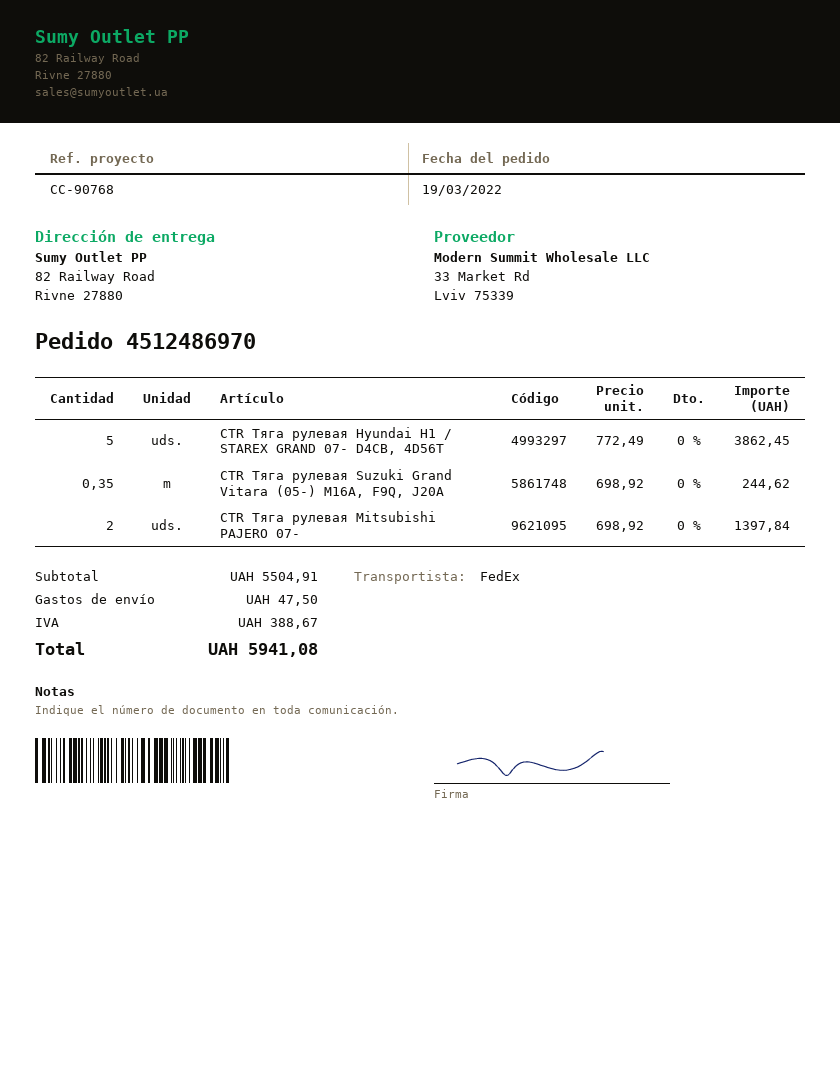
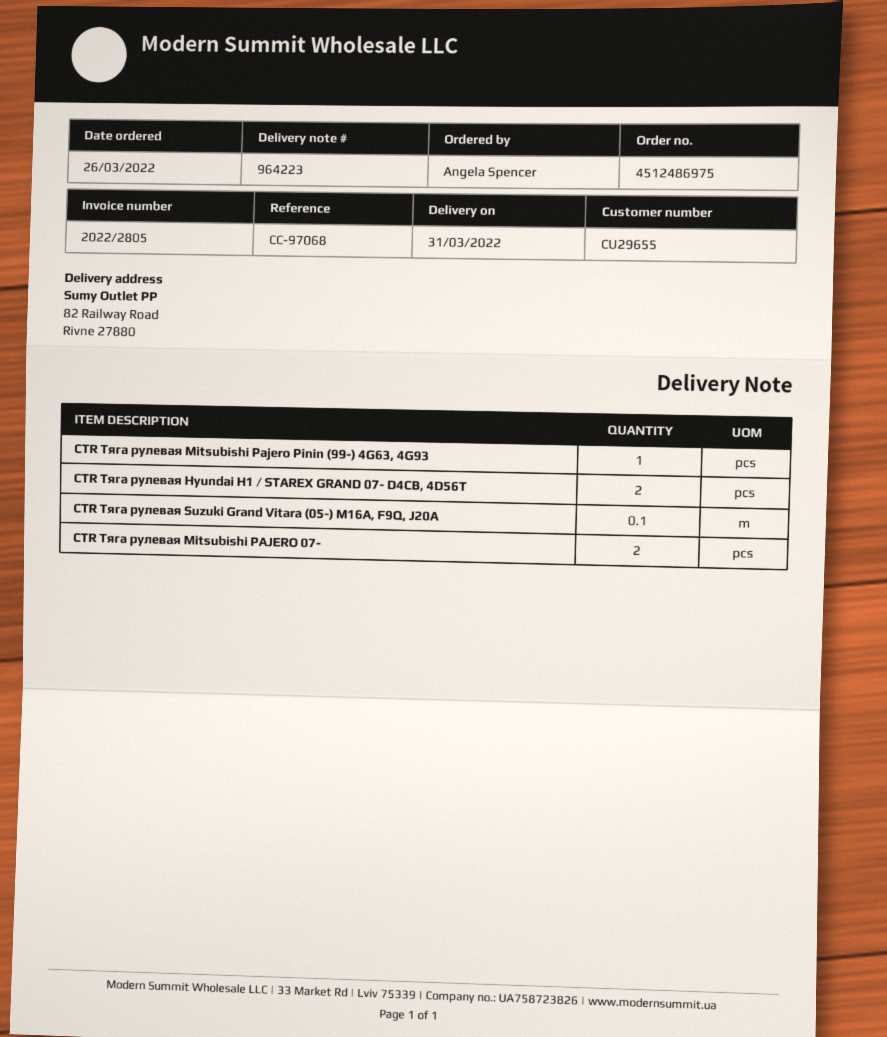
order number: 4512486970 -> 4512486975
order date: 2022-03-19 -> 2022-03-26
reference: CC-90768 -> CC-97068
CTR Тяга рулевая Hyundai H1 / STAREX GRAND 07- D4CB, 4D56T: 5 -> 2
CTR Тяга рулевая Suzuki Grand Vitara (05-) M16A, F9Q, J20A: 0.35 -> 0.1
CTR Тяга рулевая Mitsubishi Pajero Pinin (99-) 4G63, 4G93: none -> 1

